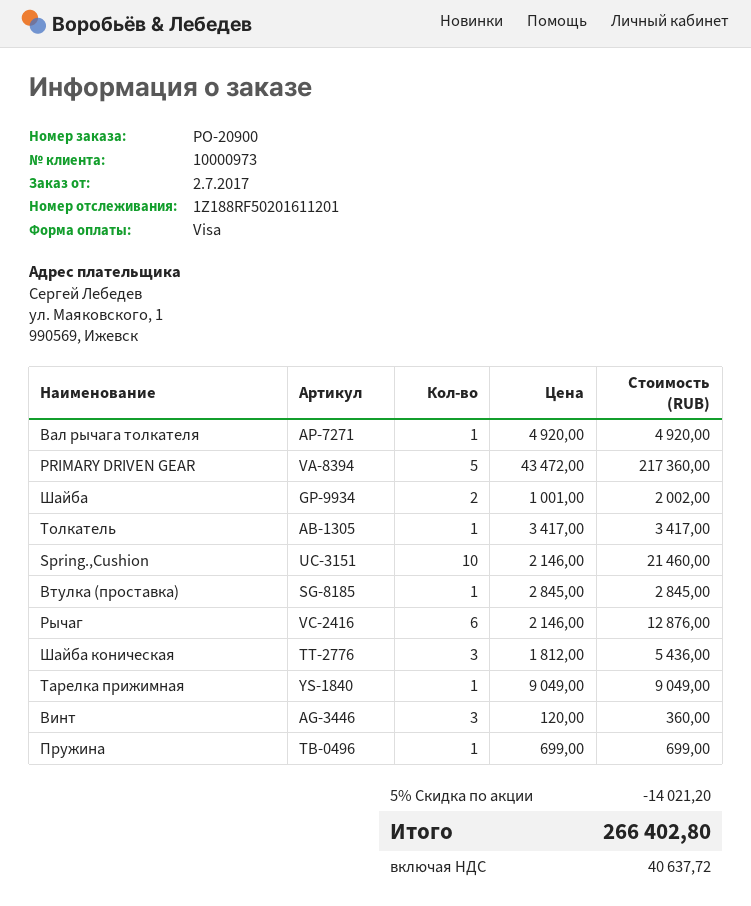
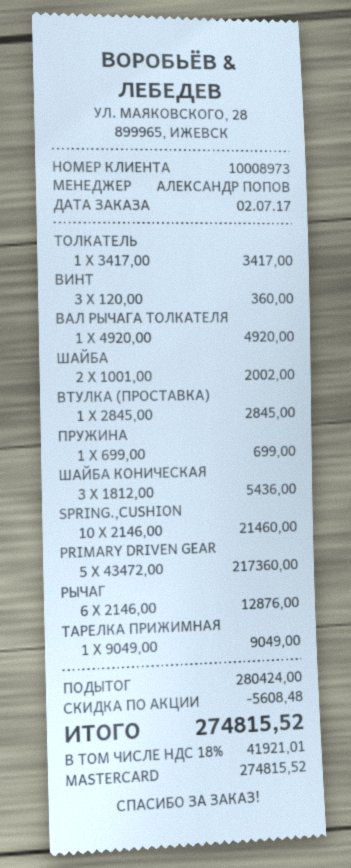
customer number: 10000973 -> 10008973
payment method: Visa -> Mastercard
discount: 14021.20 -> 5608.48
tax: 40637.72 -> 41921.01
total: 266402.80 -> 274815.52

